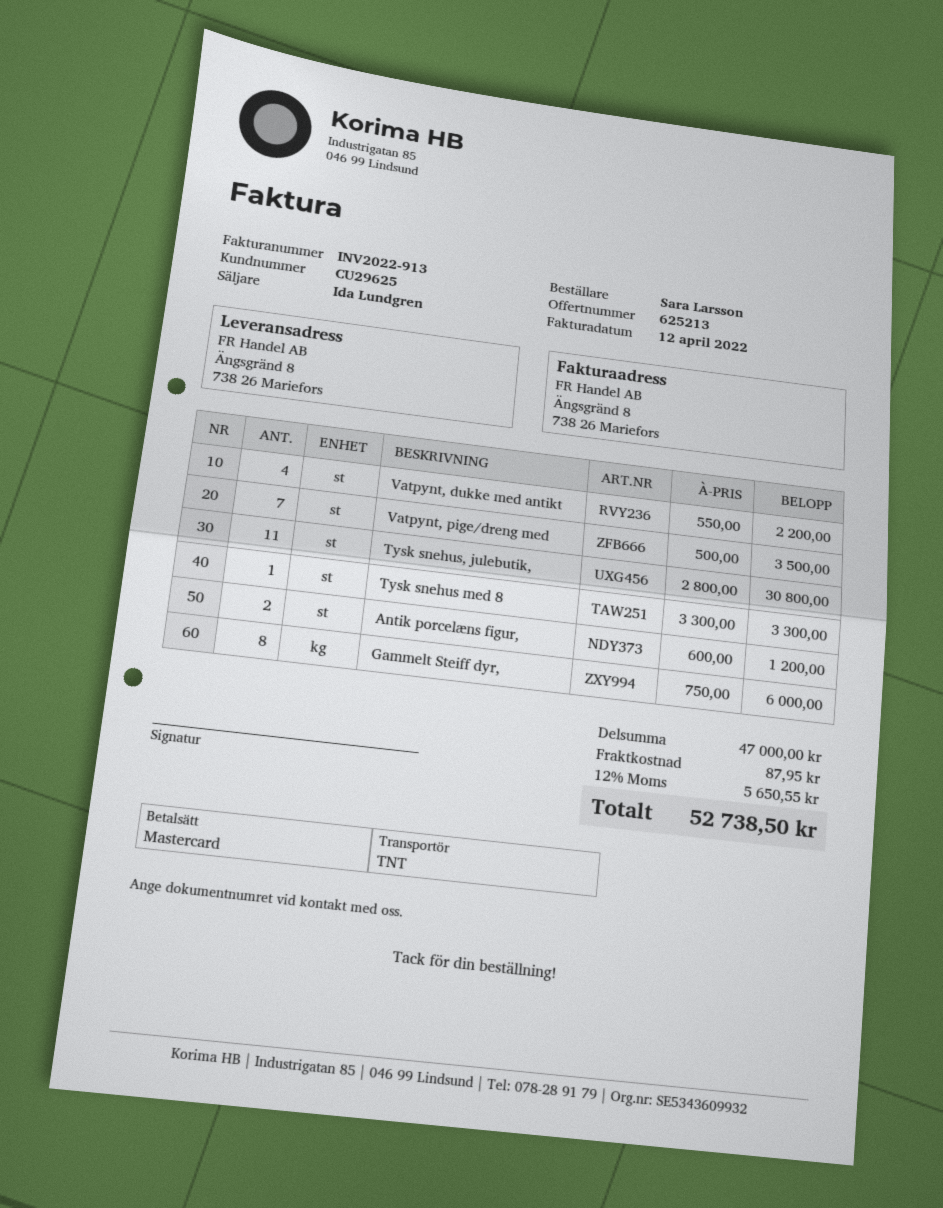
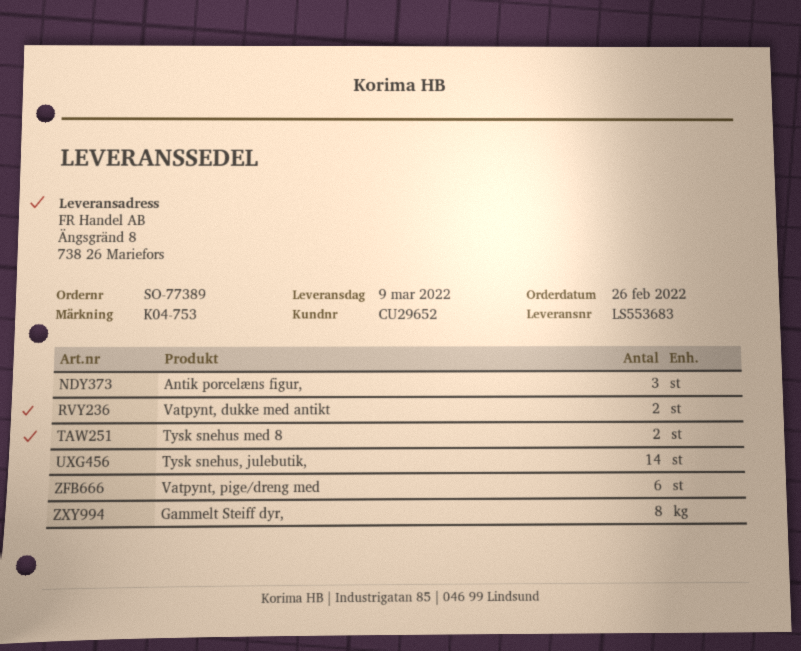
customer number: CU29625 -> CU29652
Vatpynt, dukke med antikt: 4 -> 2
Vatpynt, pige/dreng med: 7 -> 6
Tysk snehus, julebutik,: 11 -> 14
Tysk snehus med 8: 1 -> 2
Antik porcelæns figur,: 2 -> 3

